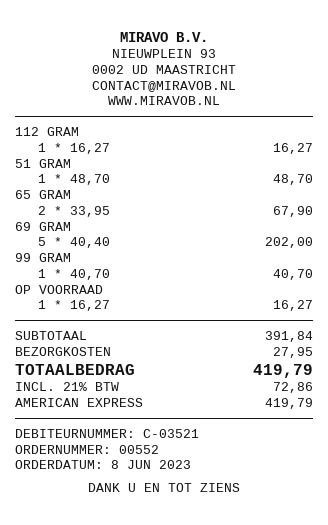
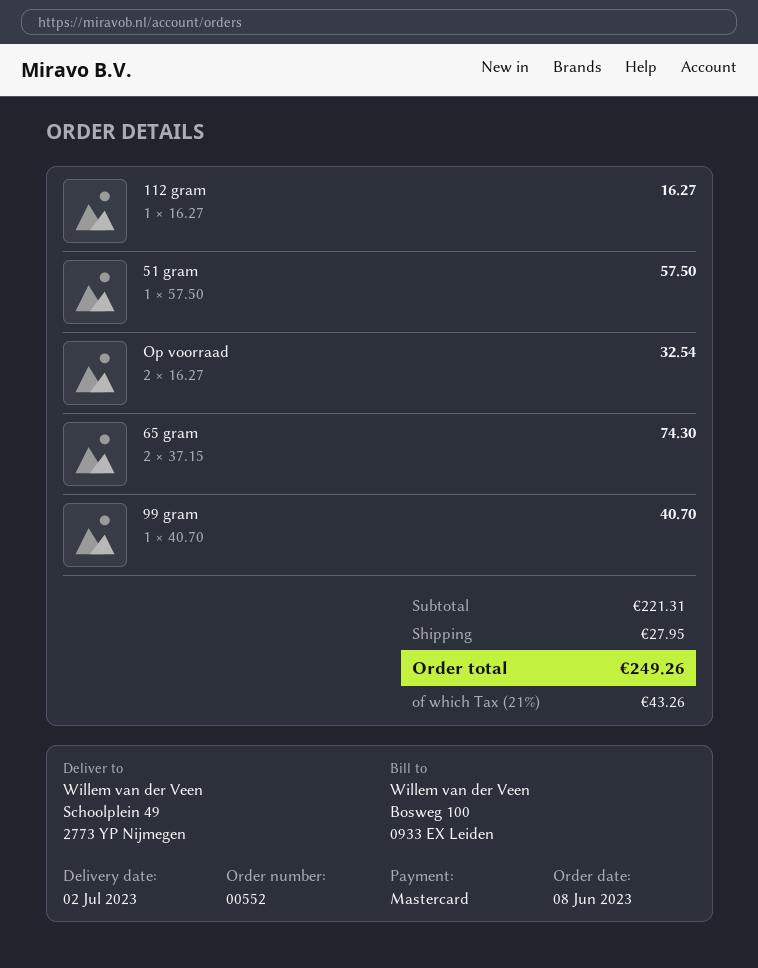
payment method: American Express -> Mastercard
51 GRAM: 1 x 48.70 = 48.70 -> 1 x 57.50 = 57.50
65 GRAM: 2 x 33.95 = 67.90 -> 2 x 37.15 = 74.30
69 GRAM: 5 x 40.40 = 202.00 -> none
OP VOORRAAD: 1 x 16.27 = 16.27 -> 2 x 16.27 = 32.54
subtotal: 391.84 -> 221.31
tax: 21% = 72.86 -> 21% = 43.26
total: 419.79 -> 249.26

